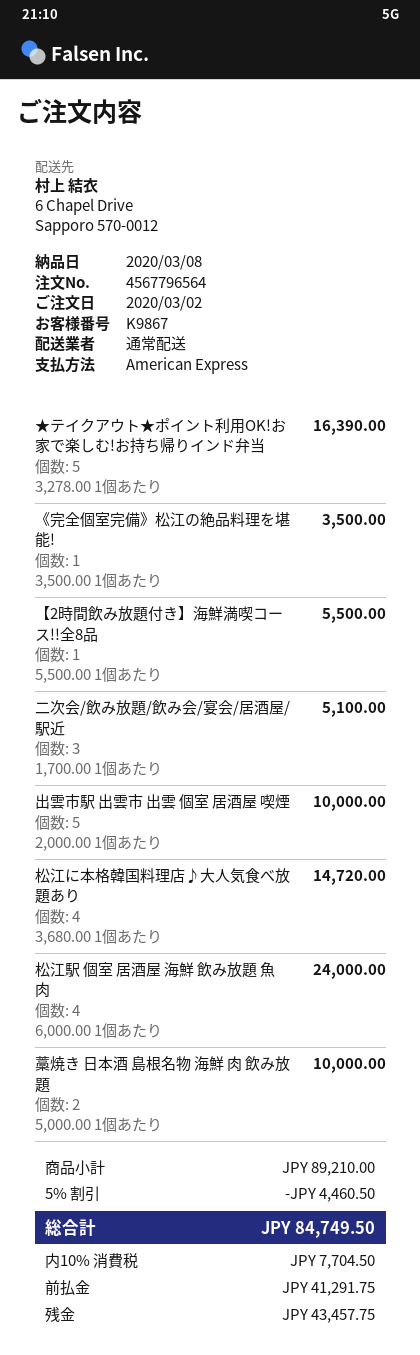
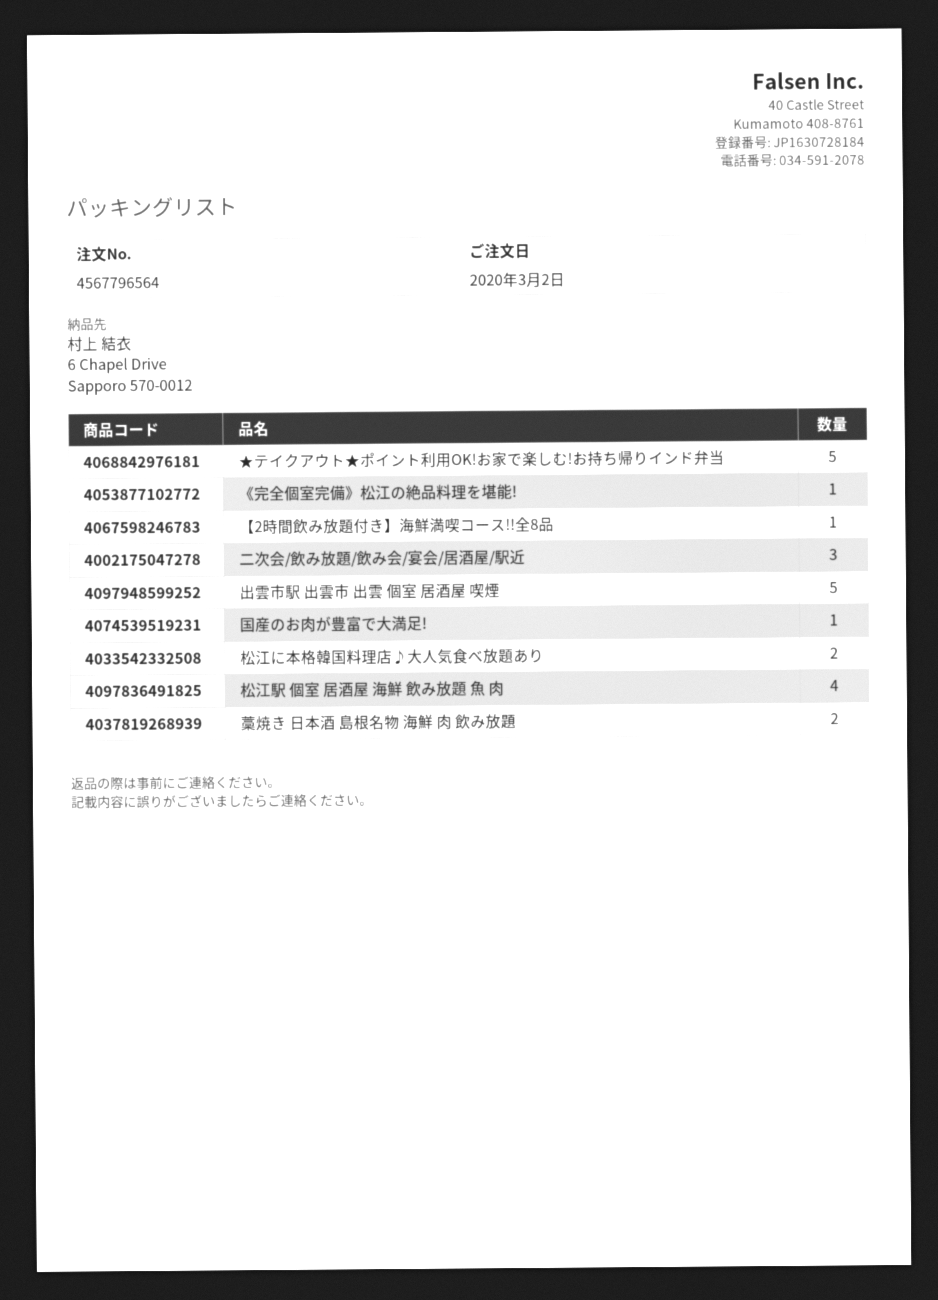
松江に本格韓国料理店♪大人気食べ放題あり: 4 -> 2
国産のお肉が豊富で大満足!: none -> 1

